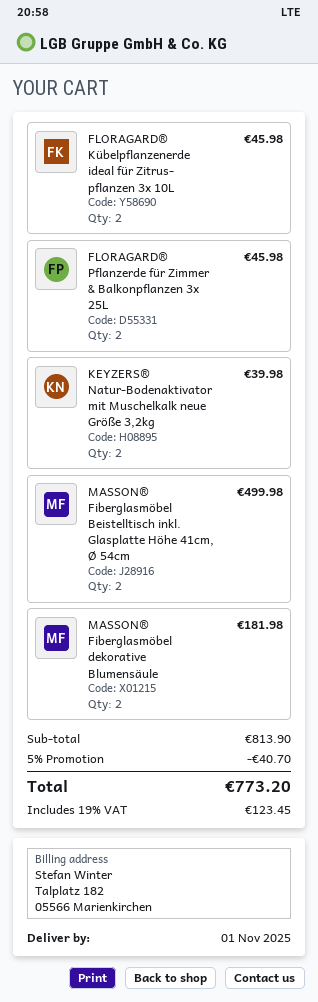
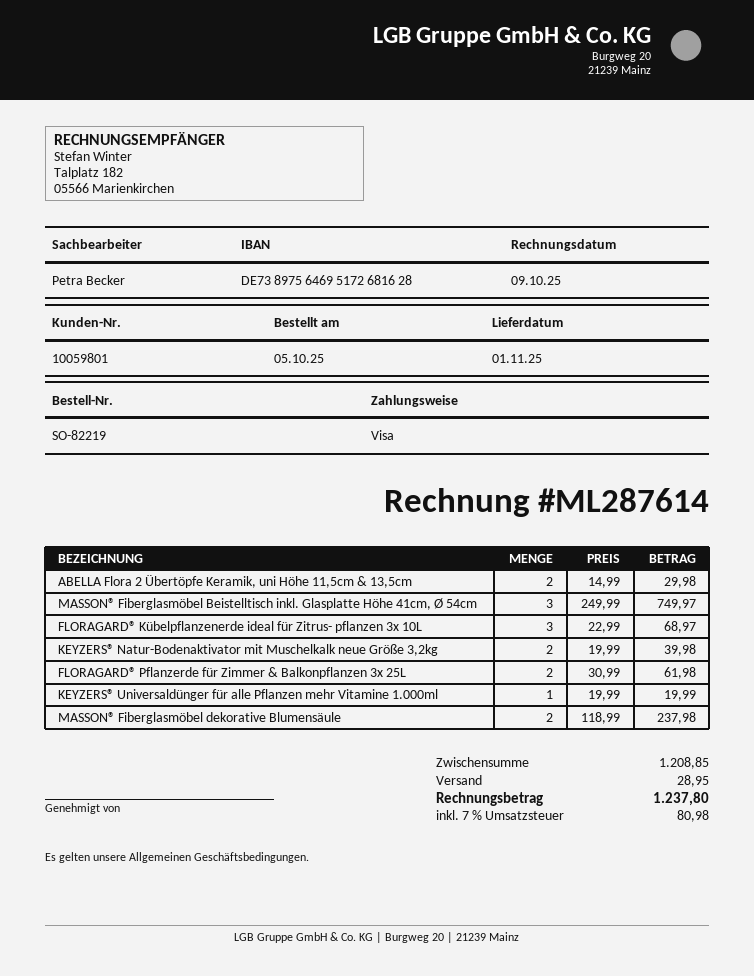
FLORAGARD® Kübelpflanzenerde ideal für Zitrus- pflanzen 3x 10L: 2 for 45.98 -> 3 for 68.97
FLORAGARD® Pflanzerde für Zimmer & Balkonpflanzen 3x 25L: 2 for 45.98 -> 2 for 61.98
MASSON® Fiberglasmöbel Beistelltisch inkl. Glasplatte Höhe 41cm, Ø 54cm: 2 for 499.98 -> 3 for 749.97
MASSON® Fiberglasmöbel dekorative Blumensäule: 2 for 181.98 -> 2 for 237.98
ABELLA Flora 2 Übertöpfe Keramik, uni Höhe 11,5cm & 13,5cm: none -> 2 for 29.98
KEYZERS® Universaldünger für alle Pflanzen mehr Vitamine 1.000ml: none -> 1 for 19.99
subtotal: 813.90 -> 1208.85
discount: 5% = 40.70 -> none
shipping: none -> 28.95
tax: 19% = 123.45 -> 7% = 80.98
total: 773.20 -> 1237.80

